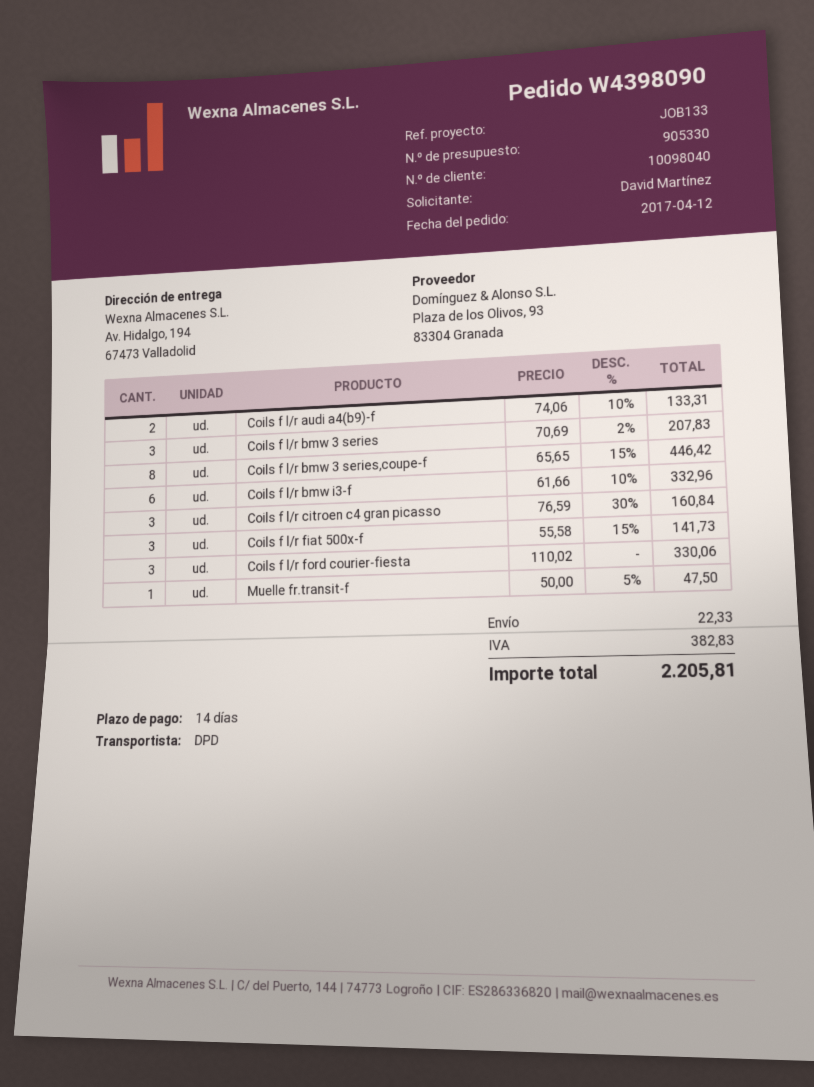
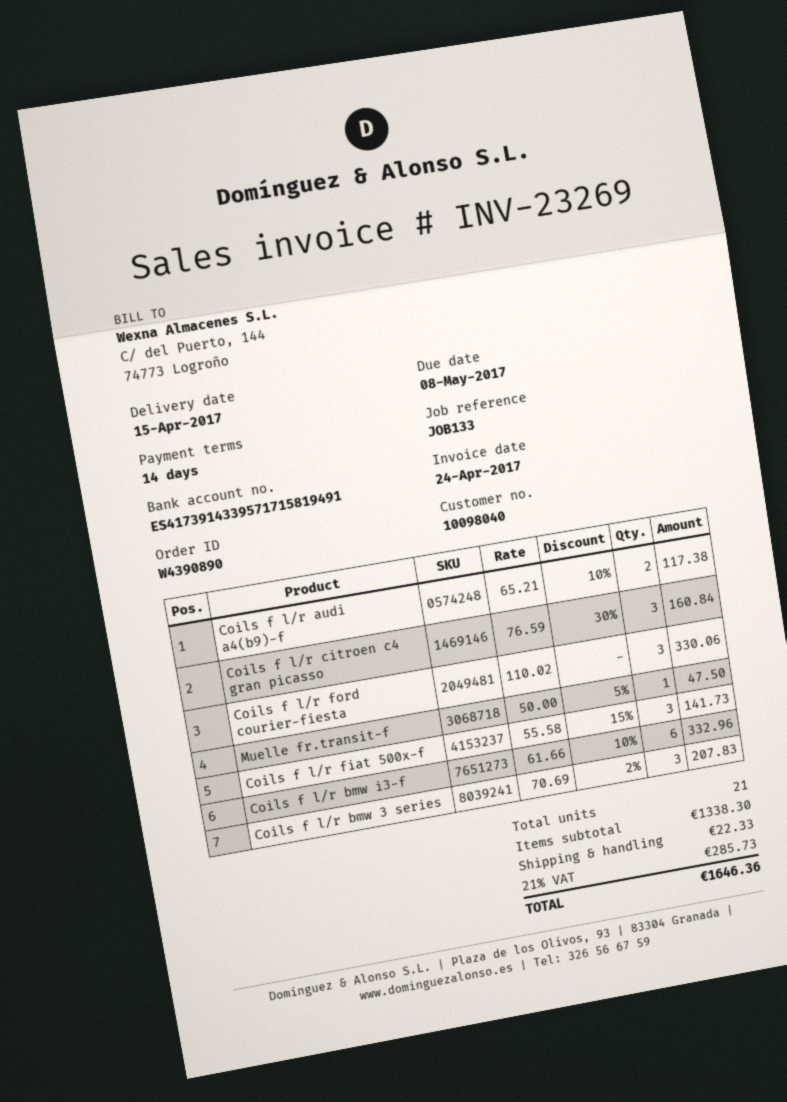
order number: W4398090 -> W4390890
Coils f l/r audi a4(b9)-f: 2 x 74.06 - 10% = 133.31 -> 2 x 65.21 - 10% = 117.38
Coils f l/r bmw 3 series,coupe-f: 8 x 65.65 - 15% = 446.42 -> none
tax: 382.83 -> 285.73
total: 2205.81 -> 1646.36

